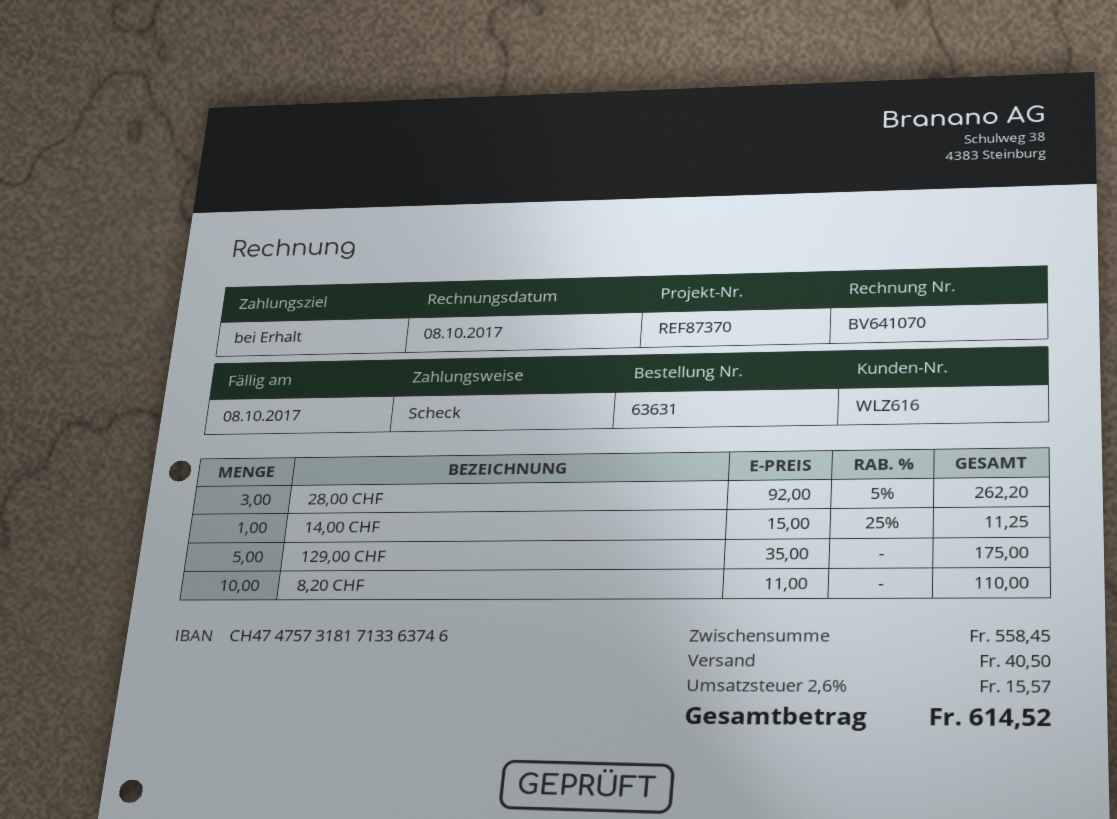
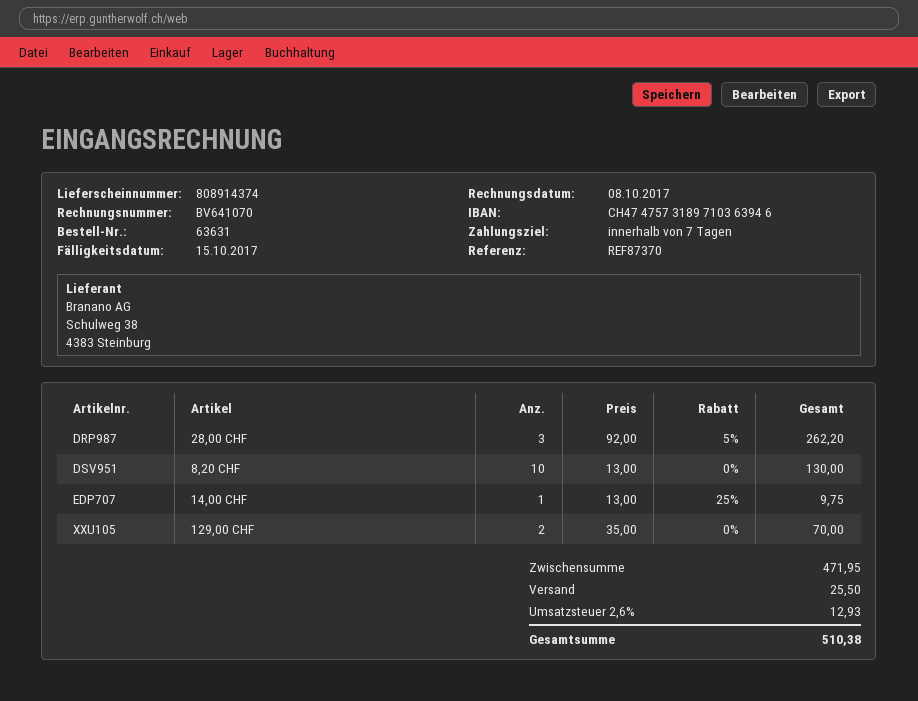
payment terms: on receipt -> 7 days
due date: 2017-10-08 -> 2017-10-15
bank account: CH4747573181713363746 -> CH4747573189710363946
14,00 CHF: 1 x 15.00 - 25% = 11.25 -> 1 x 13.00 - 25% = 9.75
129,00 CHF: 5 x 35.00 = 175.00 -> 2 x 35.00 = 70.00
8,20 CHF: 10 x 11.00 = 110.00 -> 10 x 13.00 = 130.00
subtotal: 558.45 -> 471.95
shipping: 40.50 -> 25.50
tax: 2.6% = 15.57 -> 2.6% = 12.93
total: 614.52 -> 510.38

